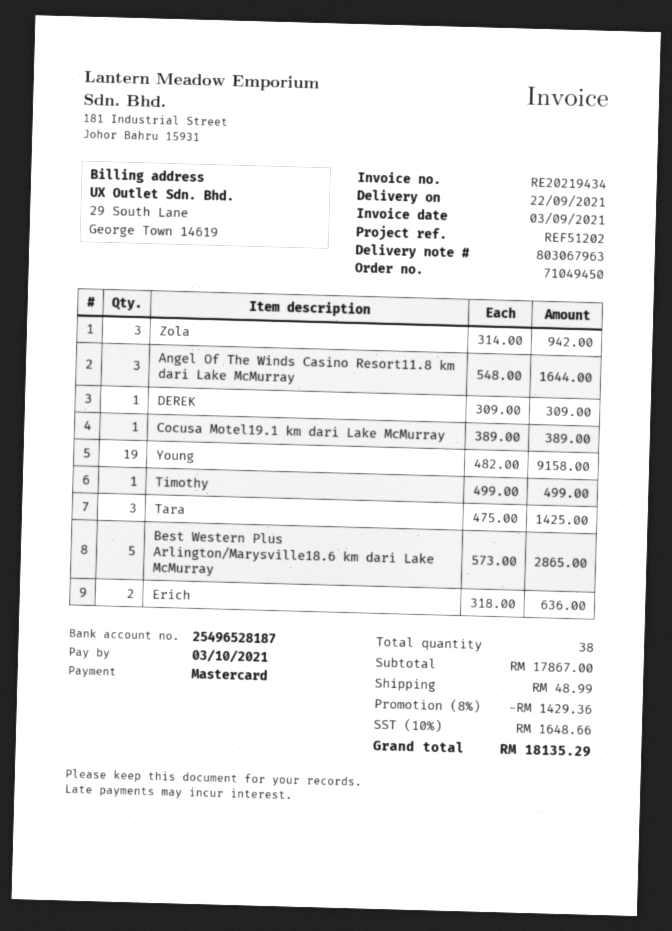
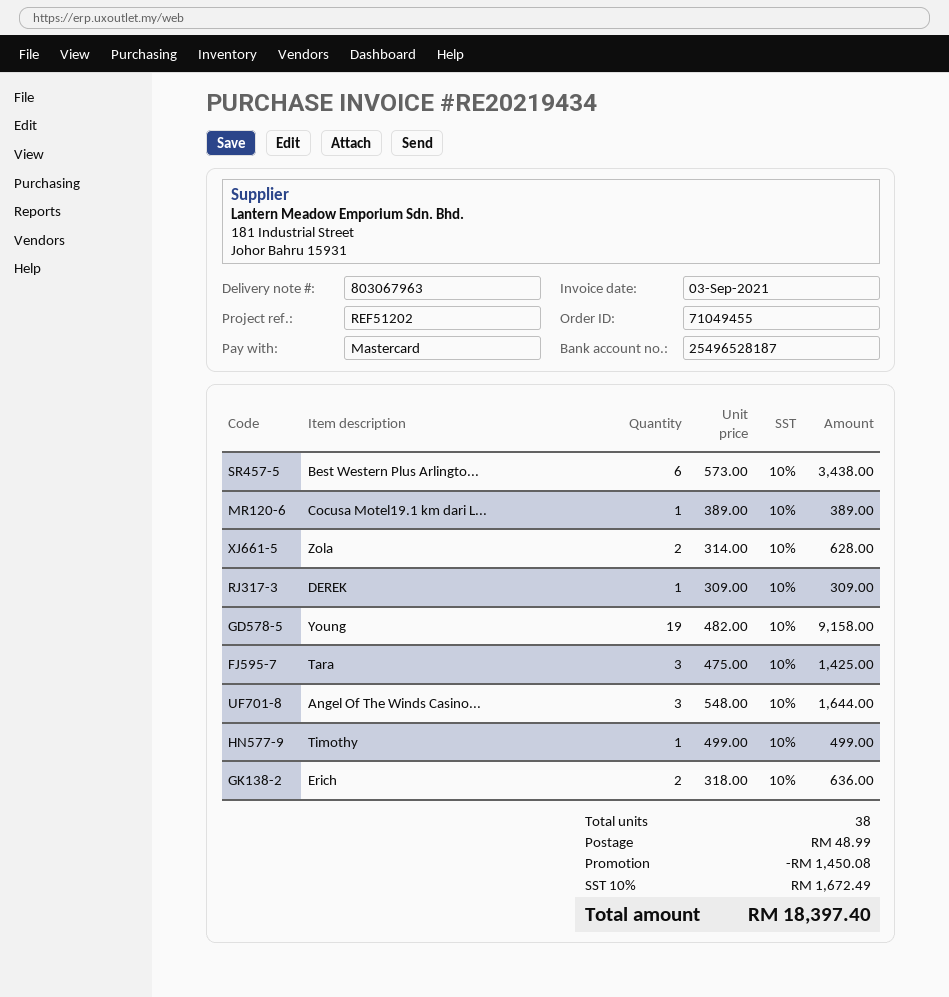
order number: 71049450 -> 71049455
Zola: 3 x 314.00 = 942.00 -> 2 x 314.00 = 628.00
Best Western Plus Arlington/Marysville18.6 km dari Lake McMurray: 5 x 573.00 = 2865.00 -> 6 x 573.00 = 3438.00
discount: 1429.36 -> 1450.08
tax: 10% = 1648.66 -> 10% = 1672.49
total: 18135.29 -> 18397.40

